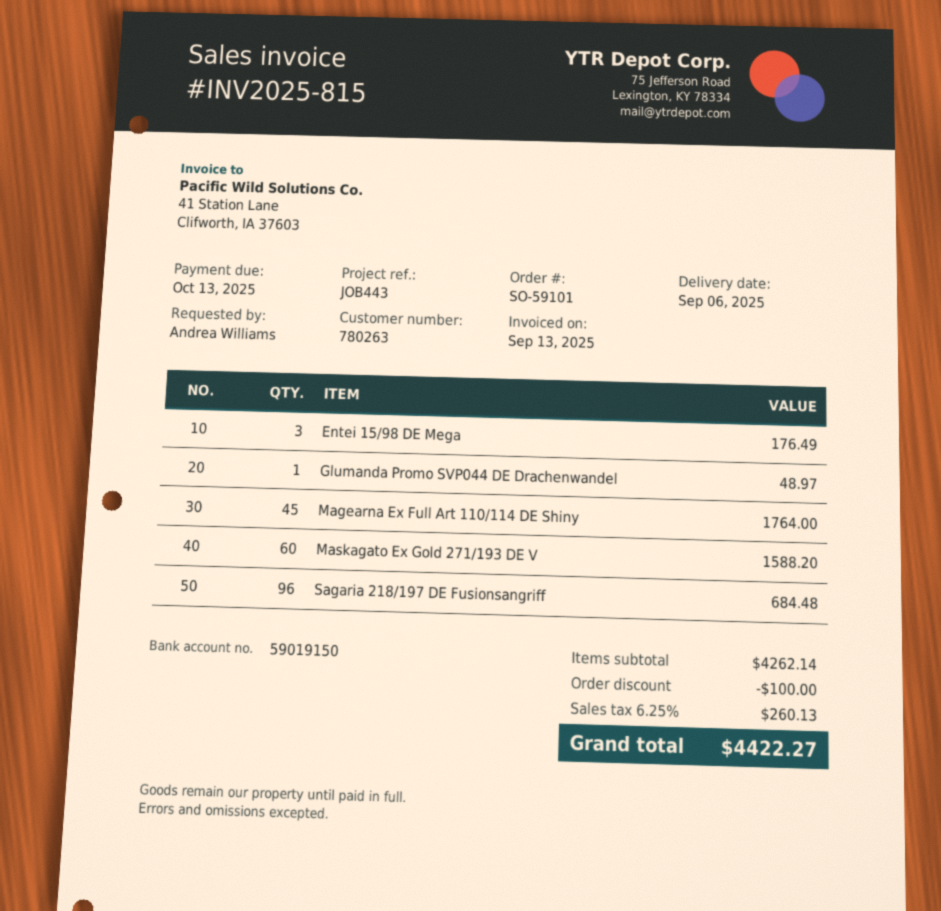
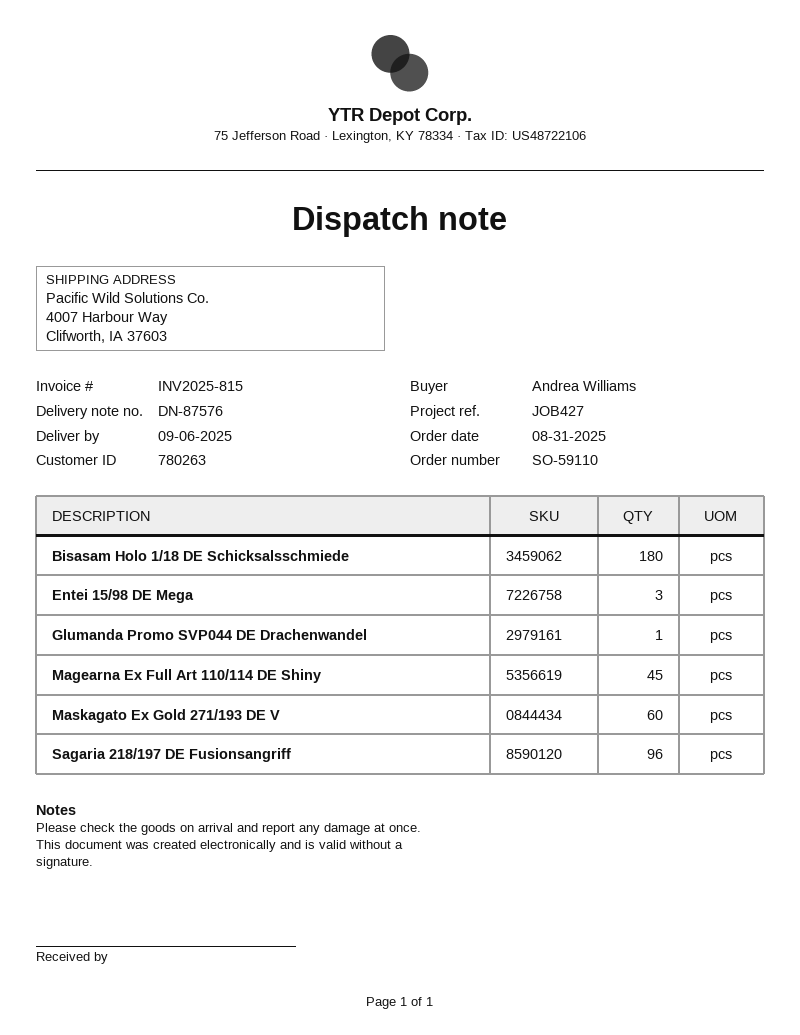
order number: SO-59101 -> SO-59110
reference: JOB443 -> JOB427
Bisasam Holo 1/18 DE Schicksalsschmiede: none -> 180

